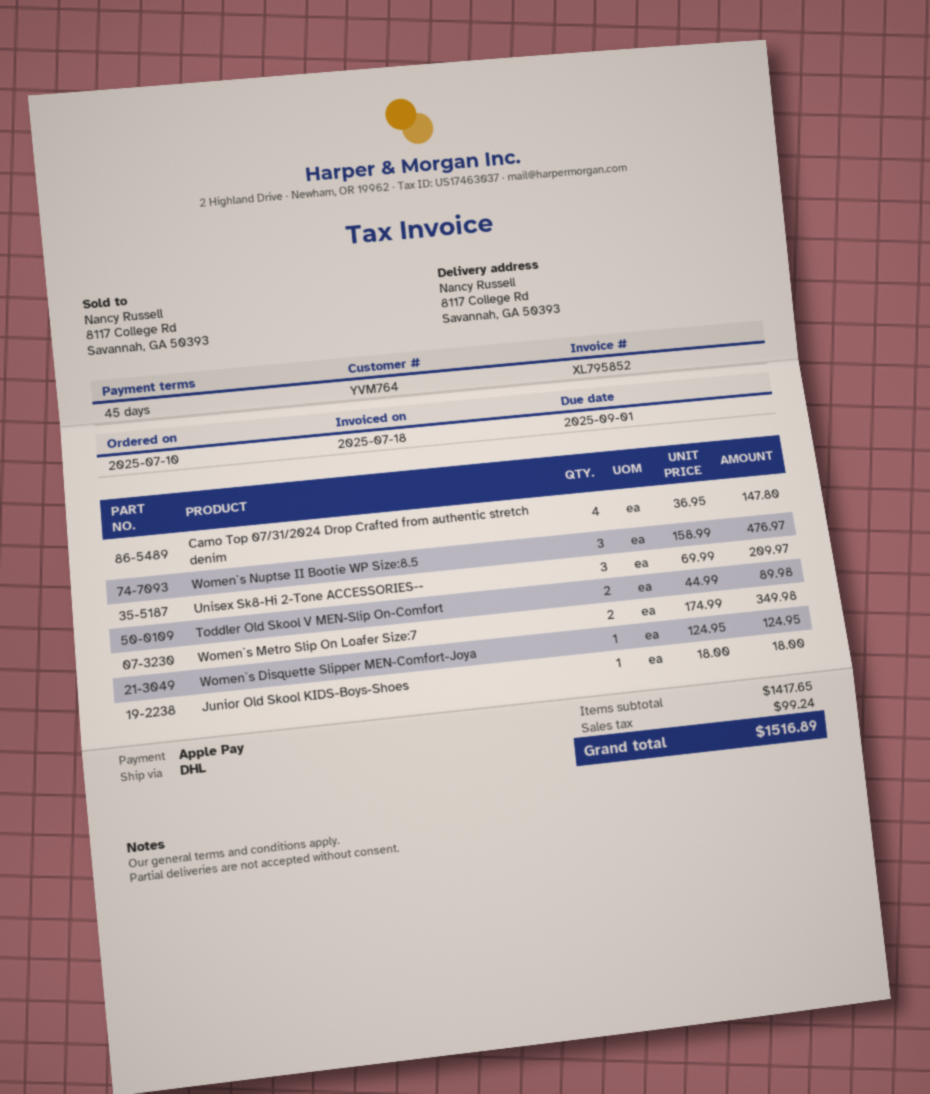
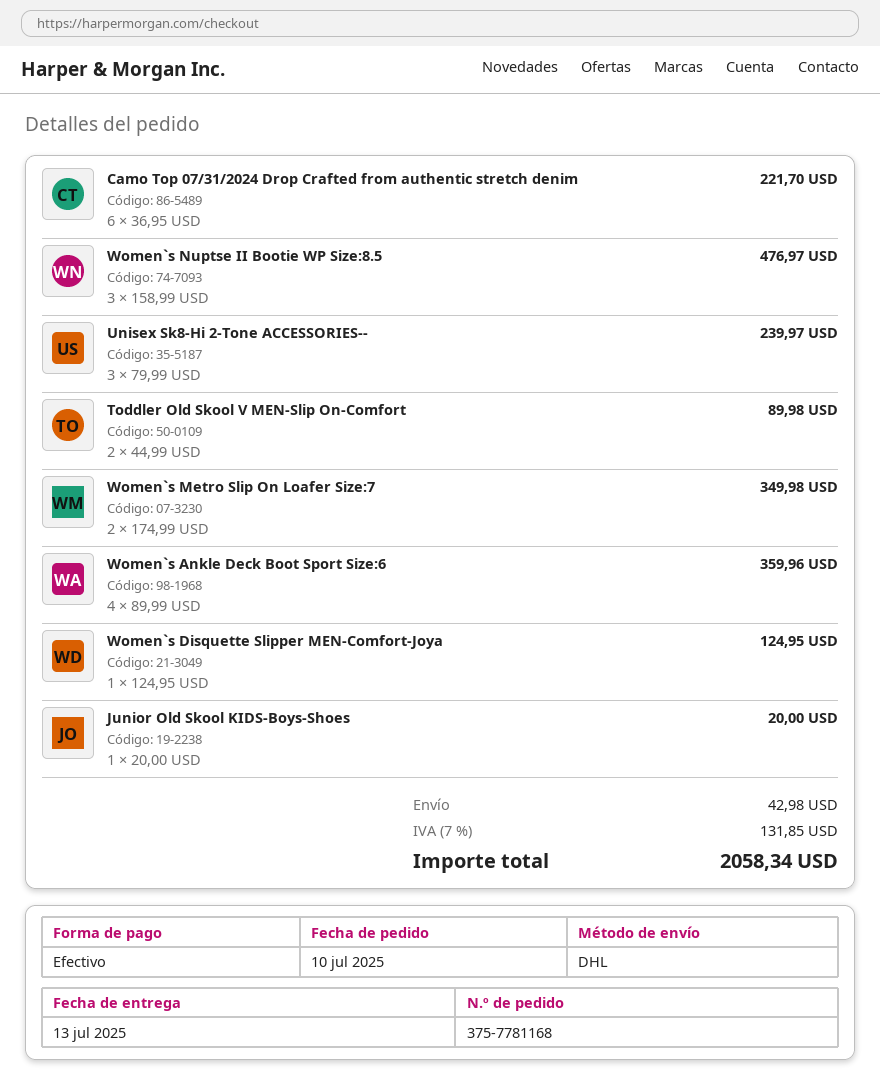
payment method: Apple Pay -> cash
Camo Top 07/31/2024 Drop Crafted from authentic stretch denim: 4 x 36.95 = 147.80 -> 6 x 36.95 = 221.70
Unisex Sk8-Hi 2-Tone ACCESSORIES--: 3 x 69.99 = 209.97 -> 3 x 79.99 = 239.97
Junior Old Skool KIDS-Boys-Shoes: 1 x 18.00 = 18.00 -> 1 x 20.00 = 20.00
Women`s Ankle Deck Boot Sport Size:6: none -> 4 x 89.99 = 359.96
shipping: none -> 42.98
tax: 99.24 -> 131.85
total: 1516.89 -> 2058.34

